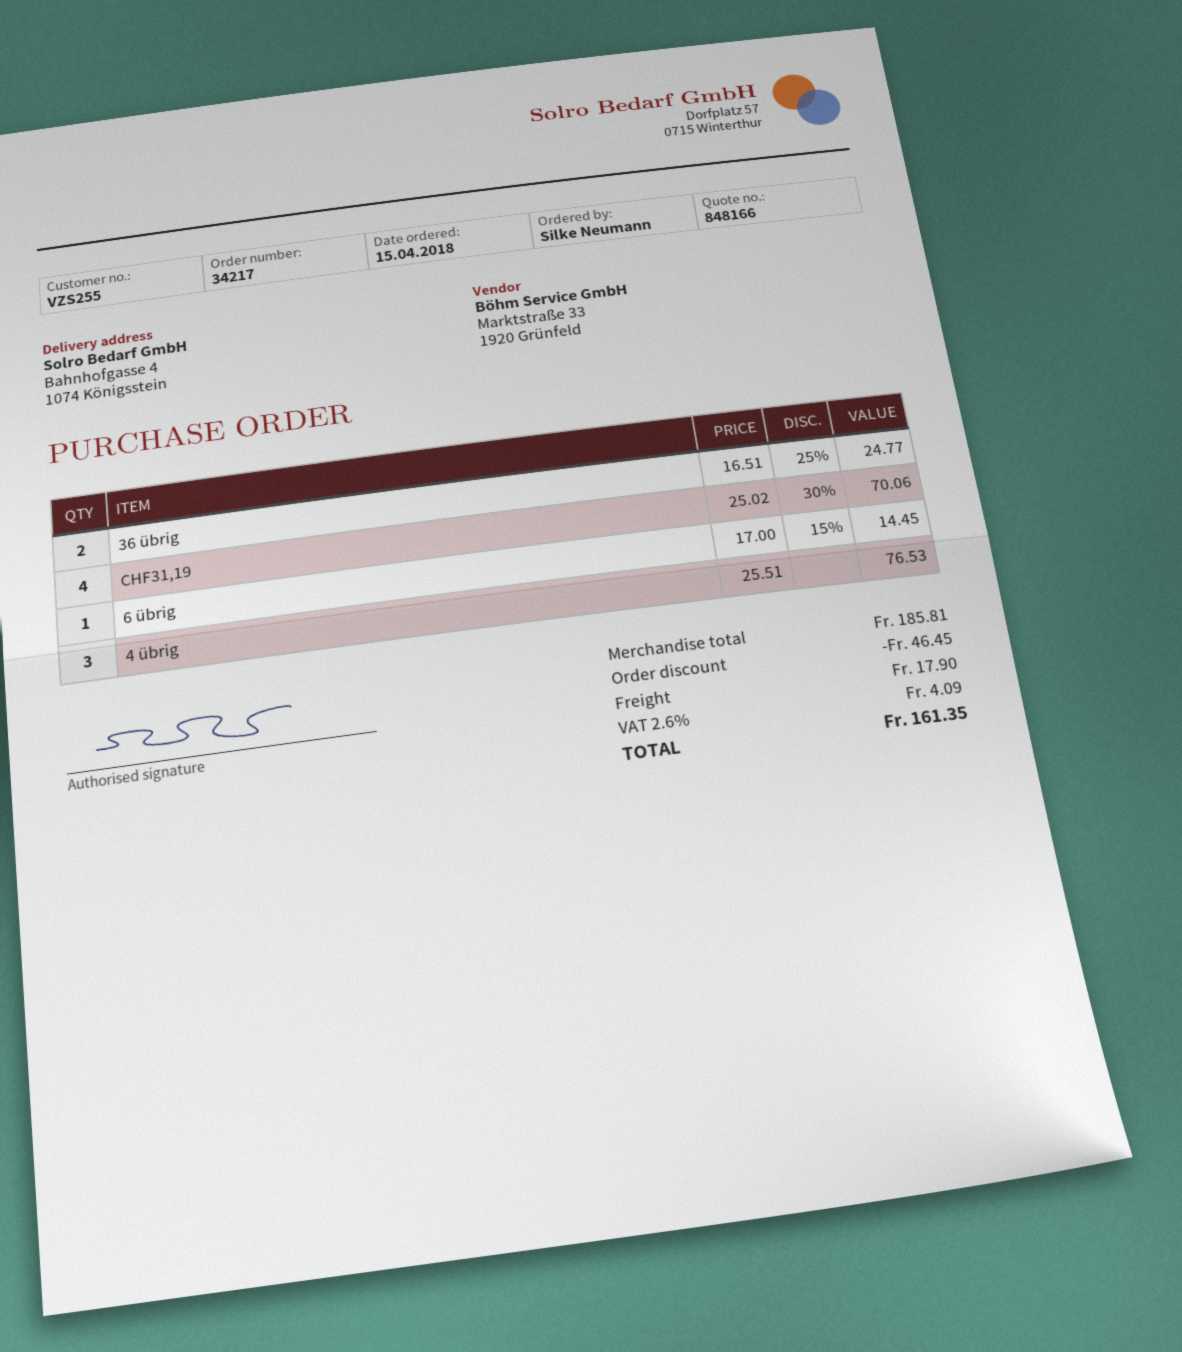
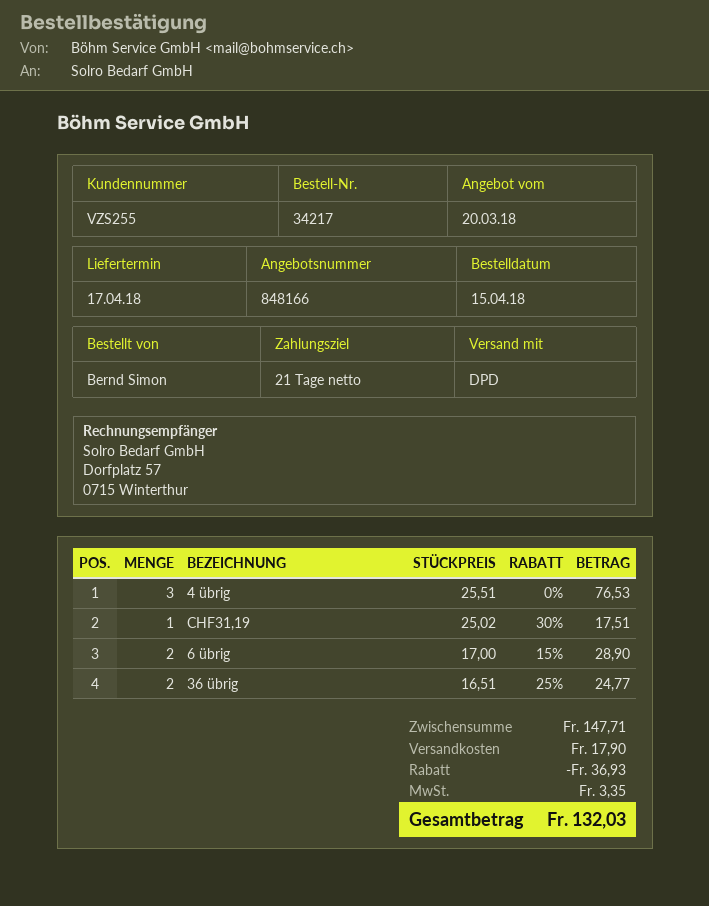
ordered by: Silke Neumann -> Bernd Simon
CHF31,19: 4 x 25.02 - 30% = 70.06 -> 1 x 25.02 - 30% = 17.51
6 übrig: 1 x 17.00 - 15% = 14.45 -> 2 x 17.00 - 15% = 28.90
subtotal: 185.81 -> 147.71
discount: 46.45 -> 36.93
tax: 4.09 -> 3.35
total: 161.35 -> 132.03

